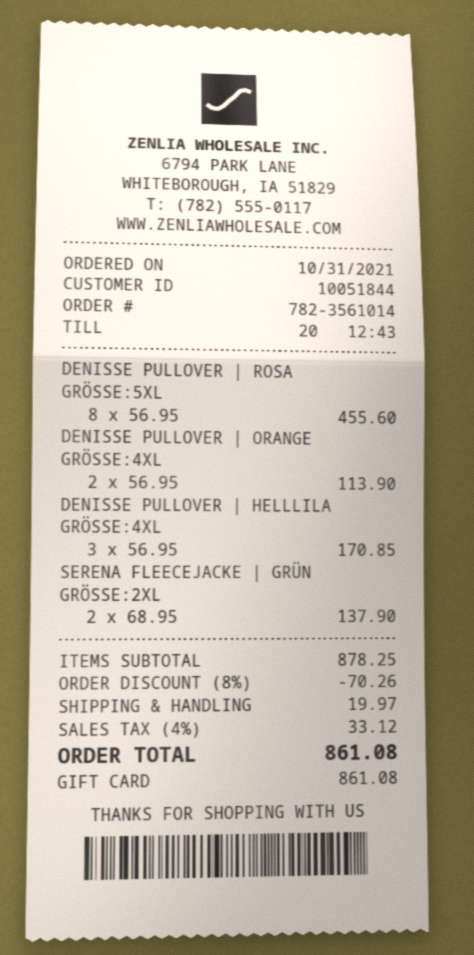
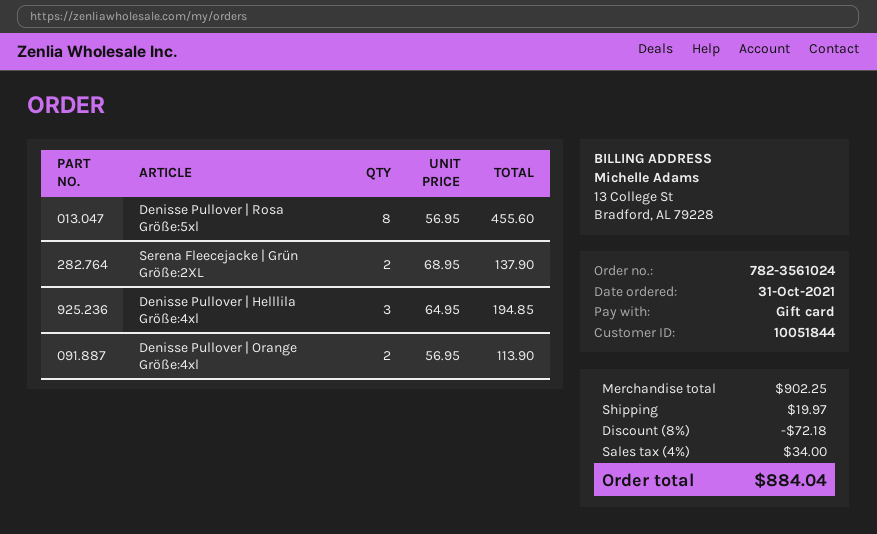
order number: 782-3561014 -> 782-3561024
DENISSE PULLOVER | HELLLILA GRÖSSE:4XL: 3 x 56.95 = 170.85 -> 3 x 64.95 = 194.85
subtotal: 878.25 -> 902.25
discount: 8% = 70.26 -> 8% = 72.18
tax: 4% = 33.12 -> 4% = 34.00
total: 861.08 -> 884.04

